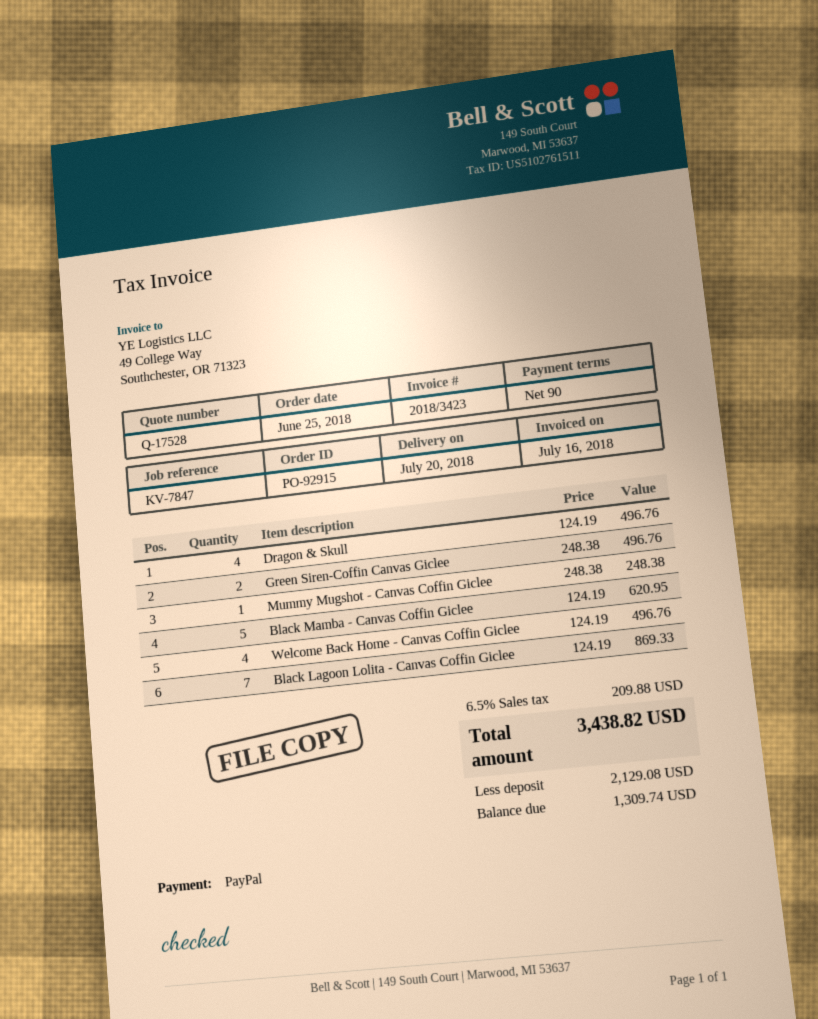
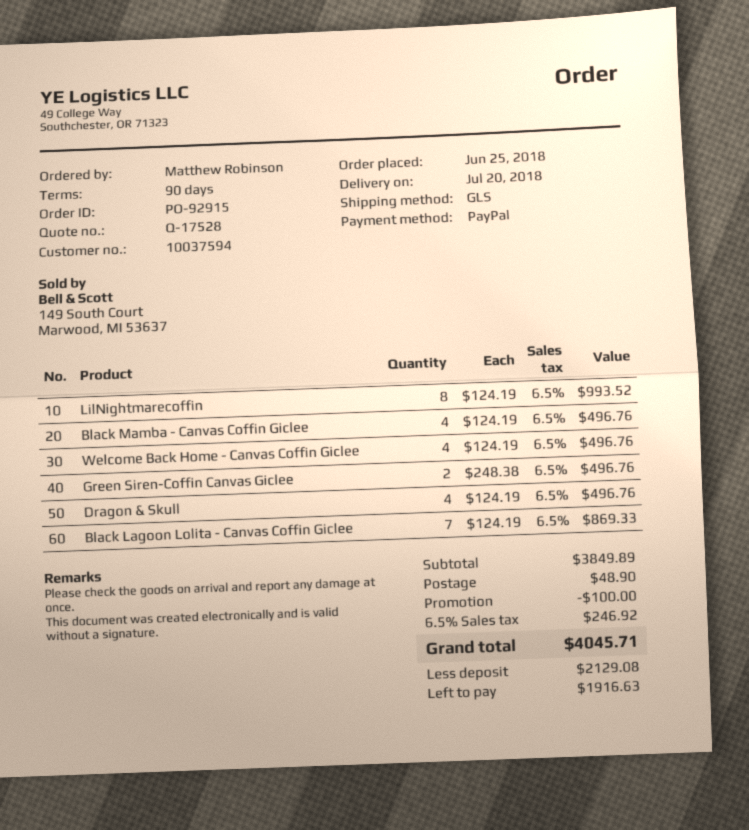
Mummy Mugshot - Canvas Coffin Giclee: 1 x 248.38 = 248.38 -> none
Black Mamba - Canvas Coffin Giclee: 5 x 124.19 = 620.95 -> 4 x 124.19 = 496.76
LilNightmarecoffin: none -> 8 x 124.19 = 993.52
discount: none -> 100.00
shipping: none -> 48.90
tax: 6.5% = 209.88 -> 6.5% = 246.92
total: 3438.82 -> 4045.71
balance: 1309.74 -> 1916.63

